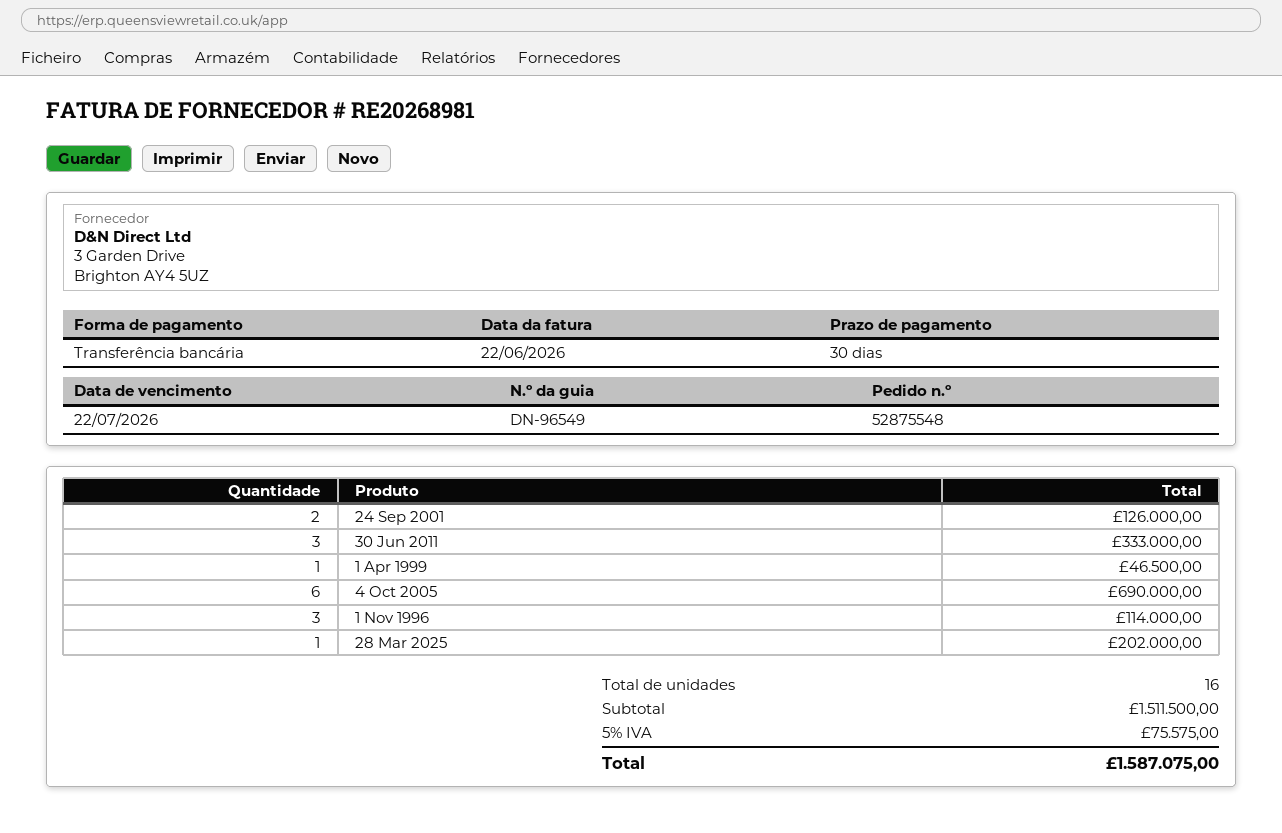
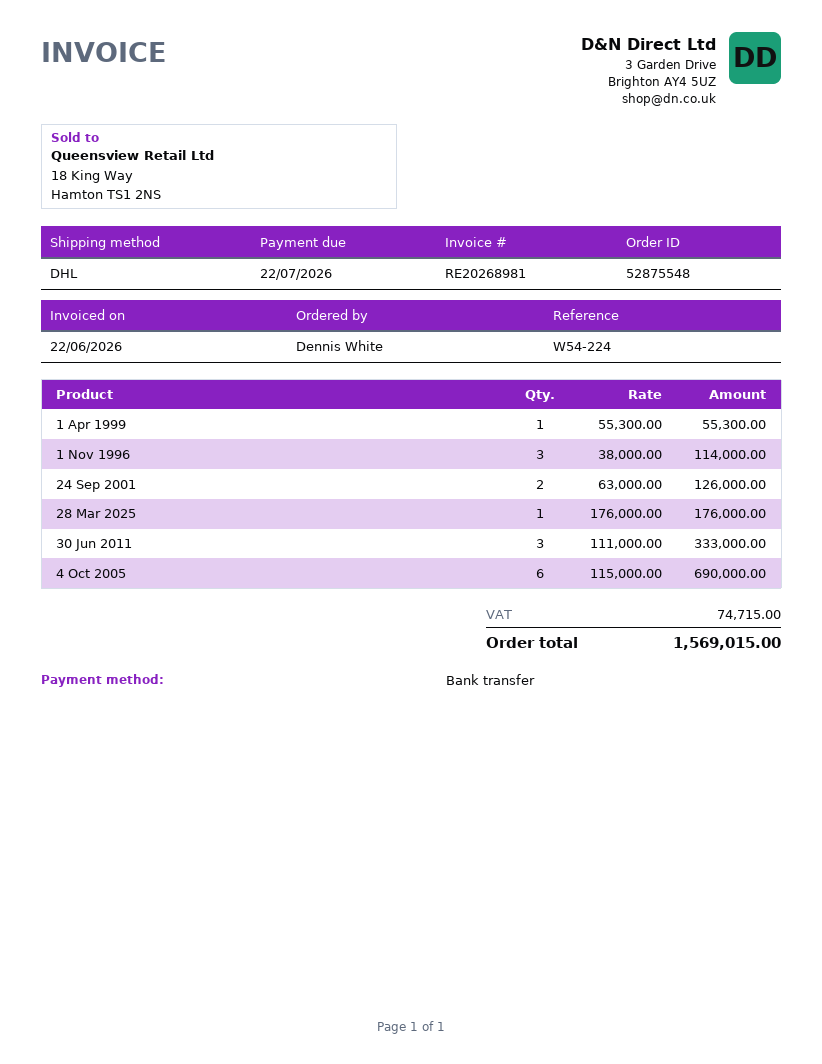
1 Apr 1999: 1 for 46500.00 -> 1 for 55300.00
28 Mar 2025: 1 for 202000.00 -> 1 for 176000.00
tax: 75575.00 -> 74715.00
total: 1587075.00 -> 1569015.00

